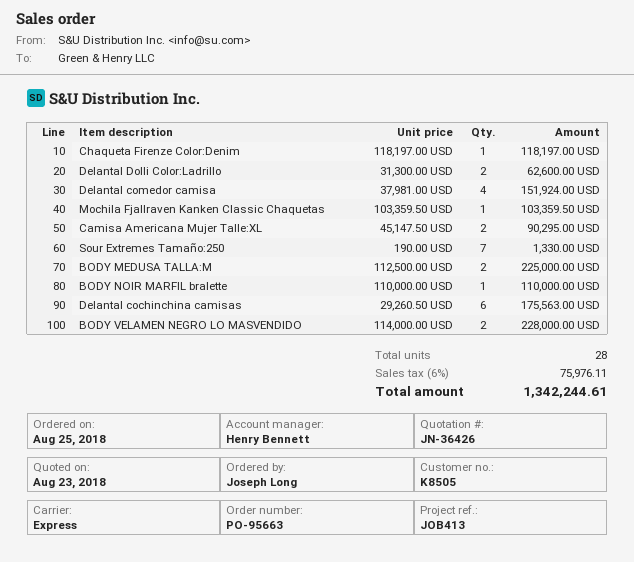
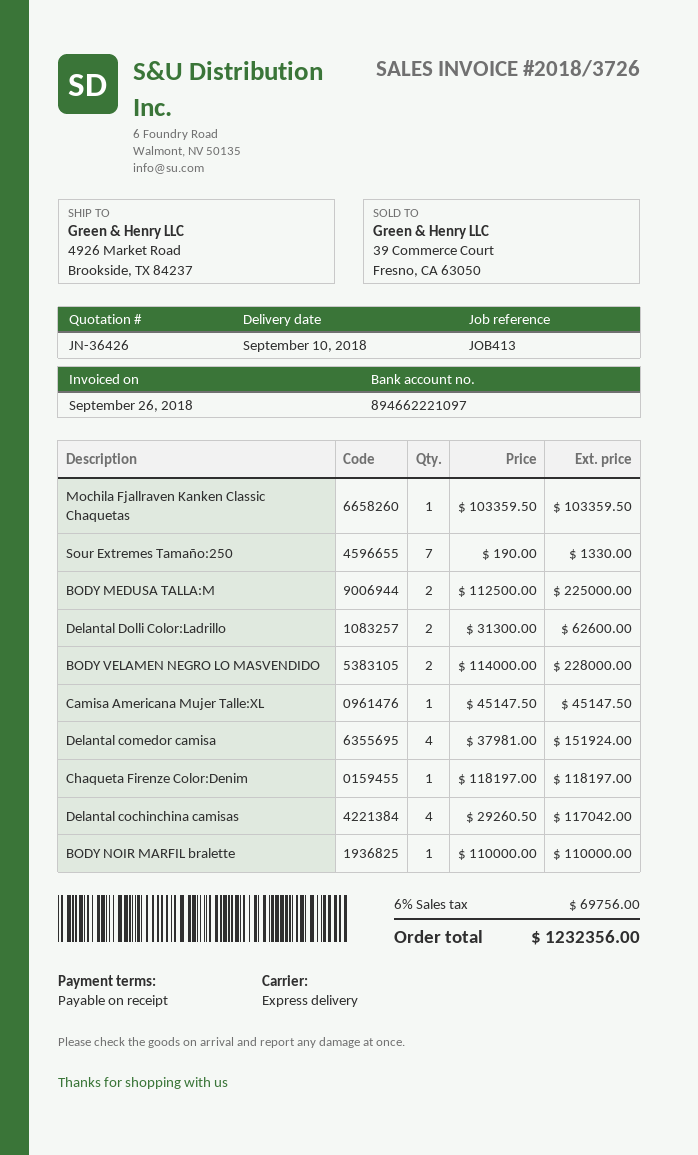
Camisa Americana Mujer Talle:XL: 2 x 45147.50 = 90295.00 -> 1 x 45147.50 = 45147.50
Delantal cochinchina camisas: 6 x 29260.50 = 175563.00 -> 4 x 29260.50 = 117042.00
tax: 6% = 75976.11 -> 6% = 69756.00
total: 1342244.61 -> 1232356.00

